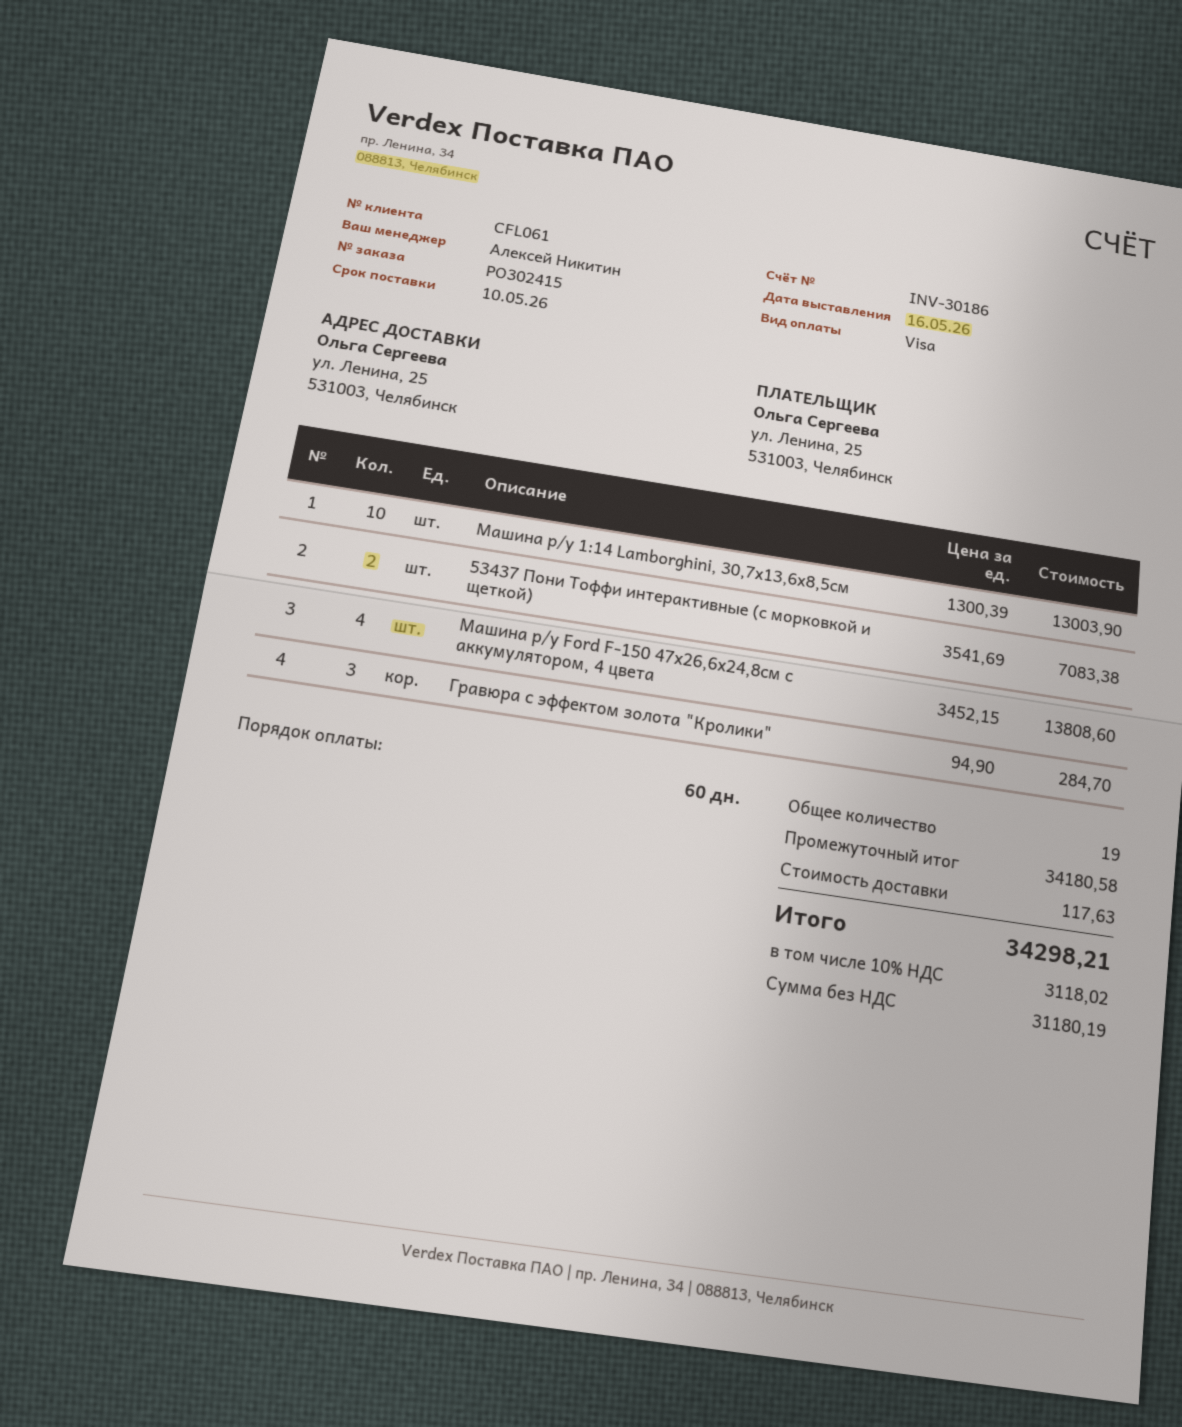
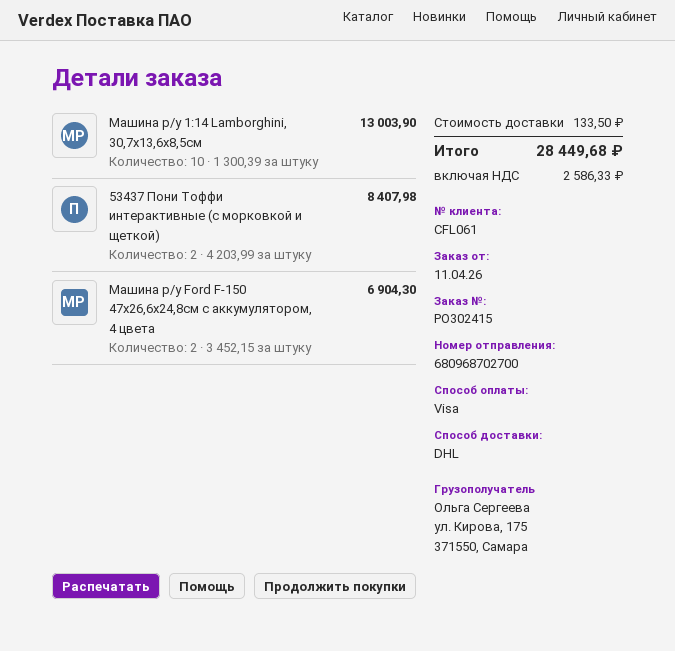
ship to: ул. Ленина, 25, 531003, Челябинск -> ул. Кирова, 175, 371550, Самара
53437 Пони Тоффи интерактивные (с морковкой и щеткой): 2 x 3541.69 = 7083.38 -> 2 x 4203.99 = 8407.98
Машина р/у Ford F-150 47х26,6х24,8см с аккумулятором, 4 цвета: 4 x 3452.15 = 13808.60 -> 2 x 3452.15 = 6904.30
Гравюра с эффектом золота "Кролики": 3 x 94.90 = 284.70 -> none
shipping: 117.63 -> 133.50
tax: 3118.02 -> 2586.33
total: 34298.21 -> 28449.68

